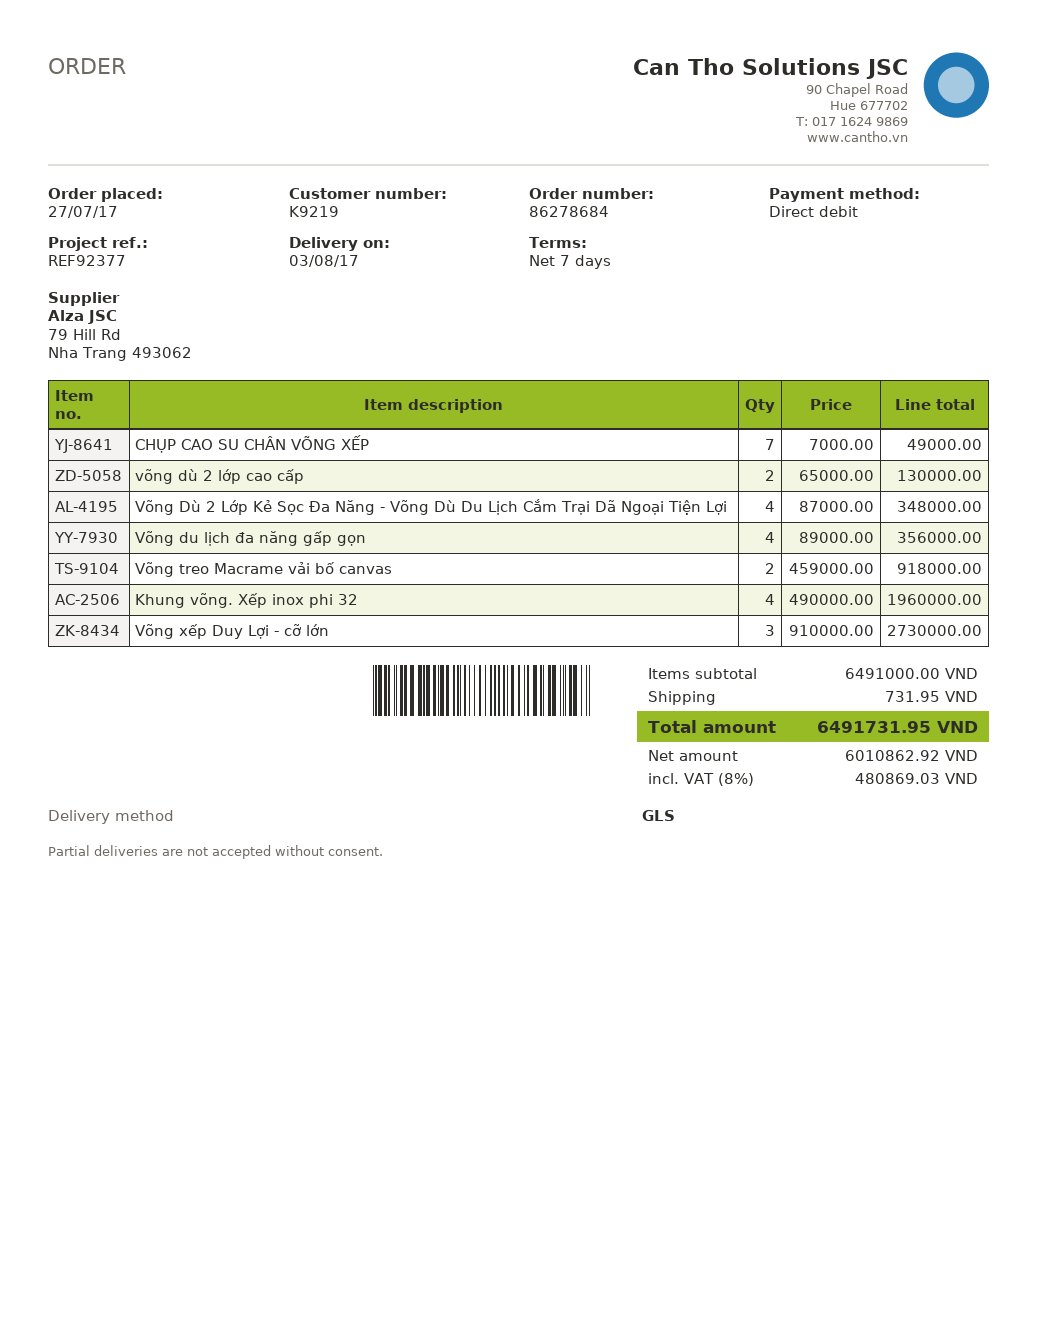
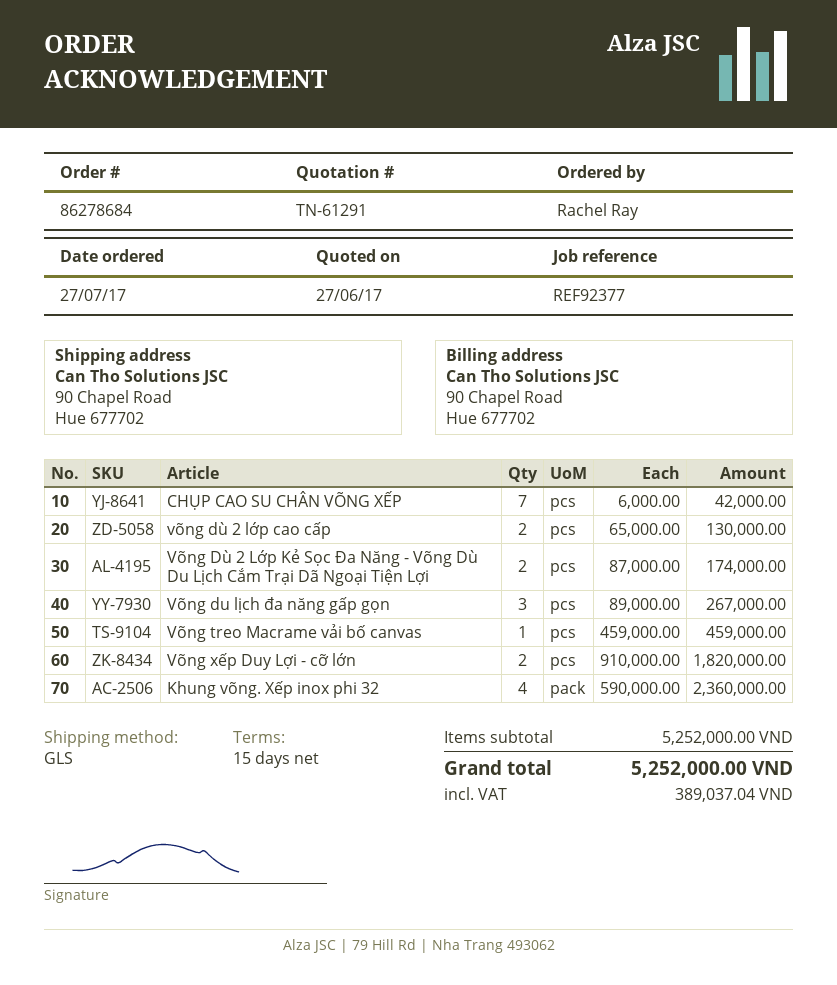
payment terms: 7 days -> 15 days
CHỤP CAO SU CHÂN VÕNG XẾP: 7 x 7000.00 = 49000.00 -> 7 x 6000.00 = 42000.00
Võng Dù 2 Lớp Kẻ Sọc Đa Năng - Võng Dù Du Lịch Cắm Trại Dã Ngoại Tiện Lợi: 4 x 87000.00 = 348000.00 -> 2 x 87000.00 = 174000.00
Võng du lịch đa năng gấp gọn: 4 x 89000.00 = 356000.00 -> 3 x 89000.00 = 267000.00
Võng treo Macrame vải bố canvas: 2 x 459000.00 = 918000.00 -> 1 x 459000.00 = 459000.00
Khung võng. Xếp inox phi 32: 4 x 490000.00 = 1960000.00 -> 4 x 590000.00 = 2360000.00
Võng xếp Duy Lợi - cỡ lớn: 3 x 910000.00 = 2730000.00 -> 2 x 910000.00 = 1820000.00
subtotal: 6491000.00 -> 5252000.00
shipping: 731.95 -> none
tax: 480869.03 -> 389037.04
total: 6491731.95 -> 5252000.00

